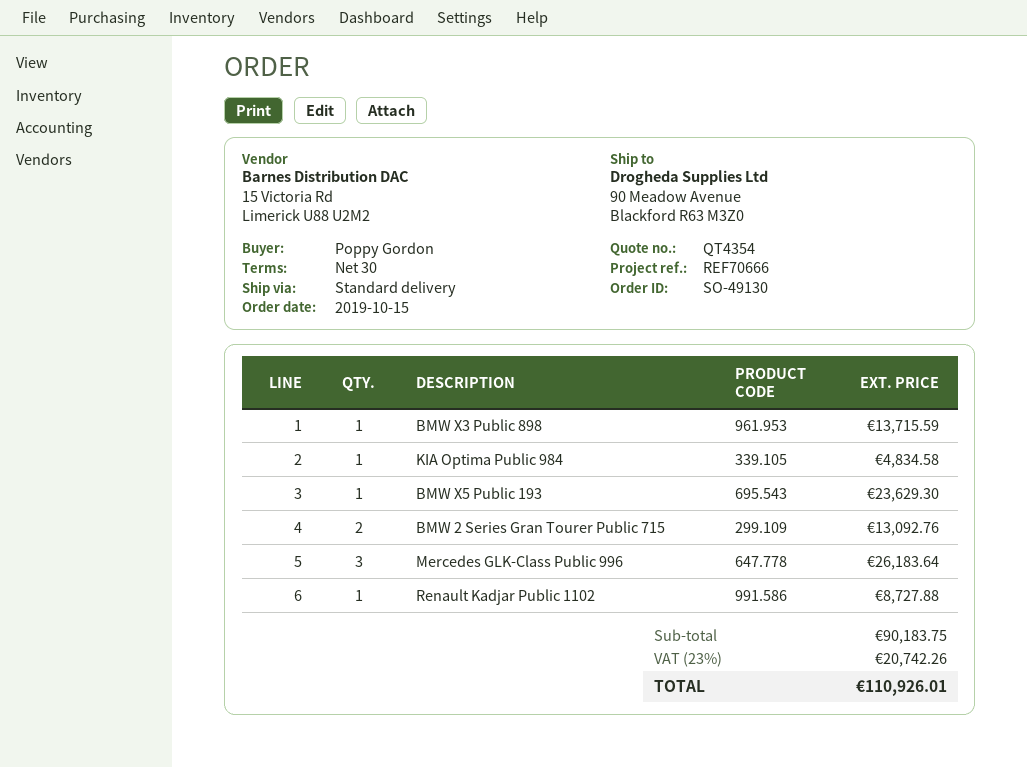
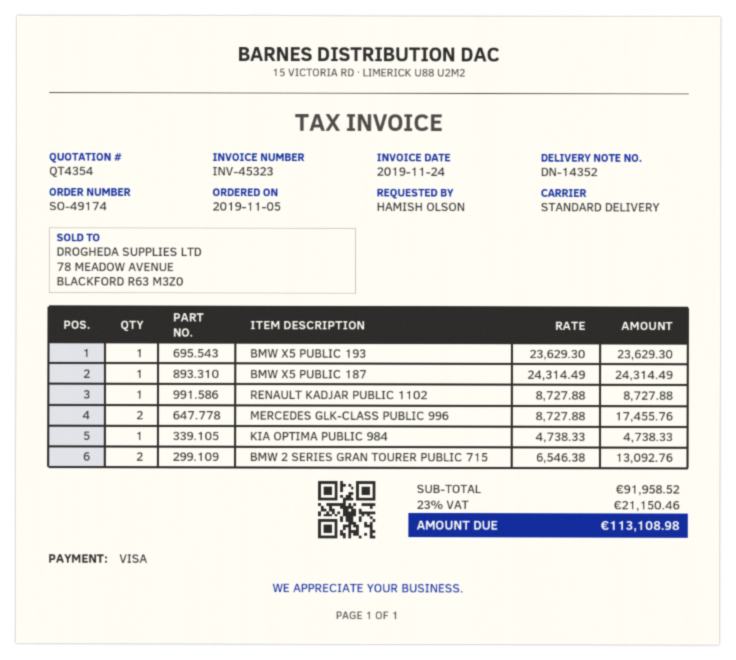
order number: SO-49130 -> SO-49174
order date: 2019-10-15 -> 2019-11-05
ordered by: Poppy Gordon -> HAMISH OLSON
BMW X3 Public 898: 1 for 13715.59 -> none
KIA Optima Public 984: 1 for 4834.58 -> 1 for 4738.33
Mercedes GLK-Class Public 996: 3 for 26183.64 -> 2 for 17455.76
BMW X5 PUBLIC 187: none -> 1 for 24314.49
subtotal: 90183.75 -> 91958.52
tax: 23% = 20742.26 -> 23% = 21150.46
total: 110926.01 -> 113108.98

